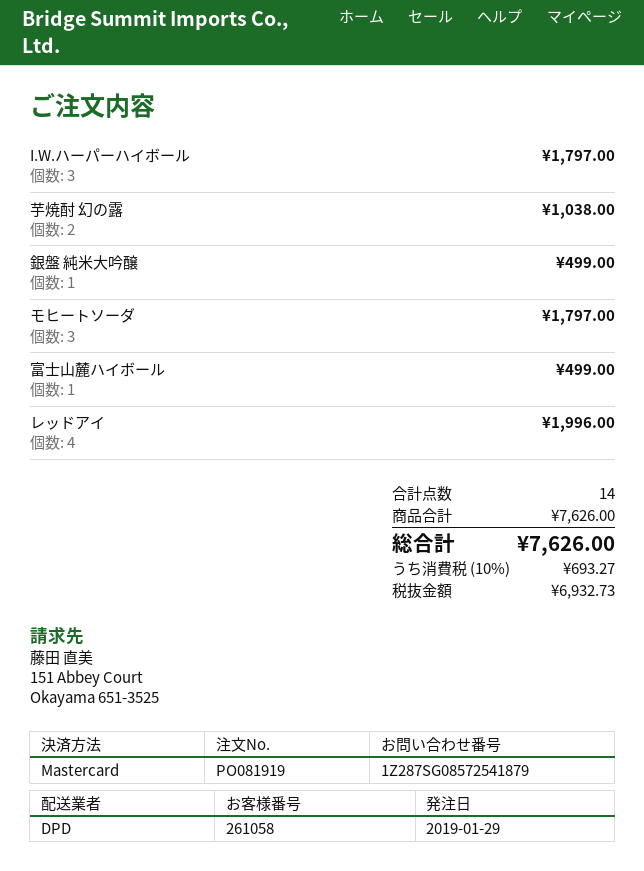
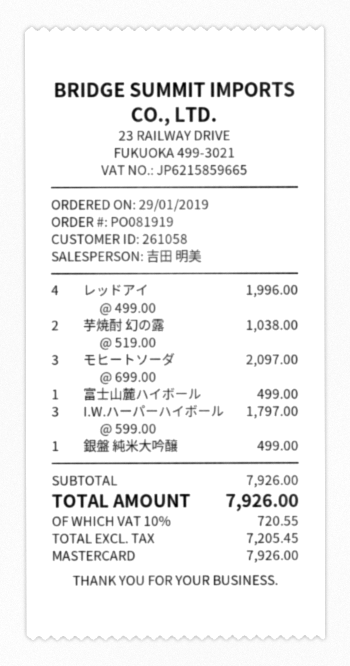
モヒートソーダ: 3 for 1797.00 -> 3 for 2097.00
subtotal: 7626.00 -> 7926.00
net: 6932.73 -> 7205.45
tax: 10% = 693.27 -> 10% = 720.55
total: 7626.00 -> 7926.00

